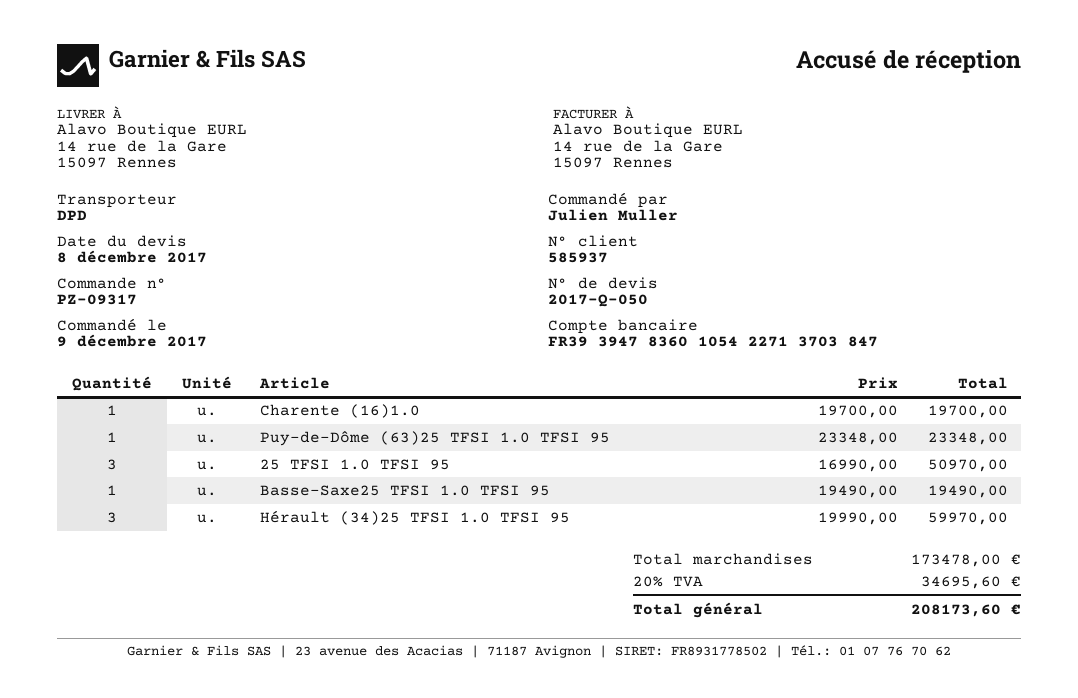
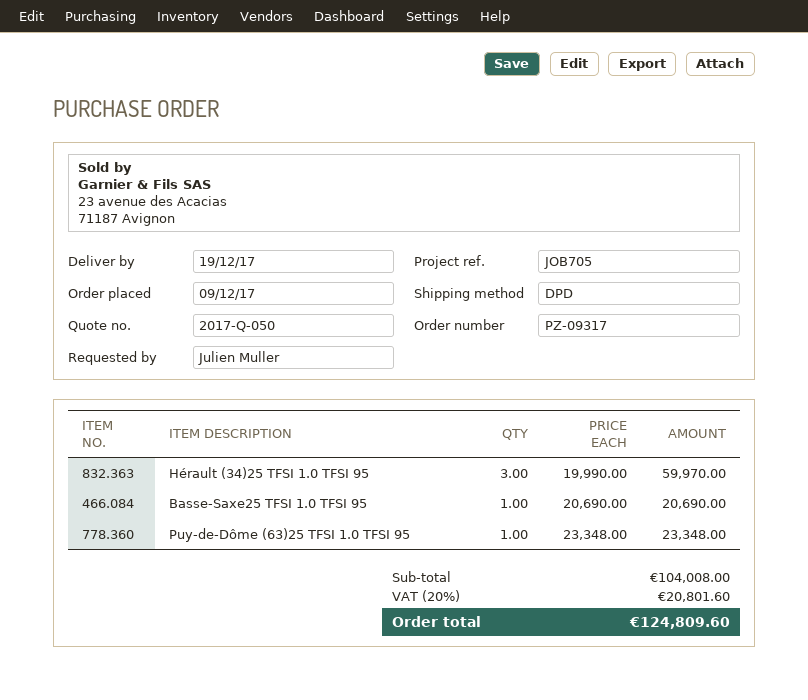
Charente (16)1.0: 1 x 19700.00 = 19700.00 -> none
25 TFSI 1.0 TFSI 95: 3 x 16990.00 = 50970.00 -> none
Basse-Saxe25 TFSI 1.0 TFSI 95: 1 x 19490.00 = 19490.00 -> 1 x 20690.00 = 20690.00
subtotal: 173478.00 -> 104008.00
tax: 20% = 34695.60 -> 20% = 20801.60
total: 208173.60 -> 124809.60

